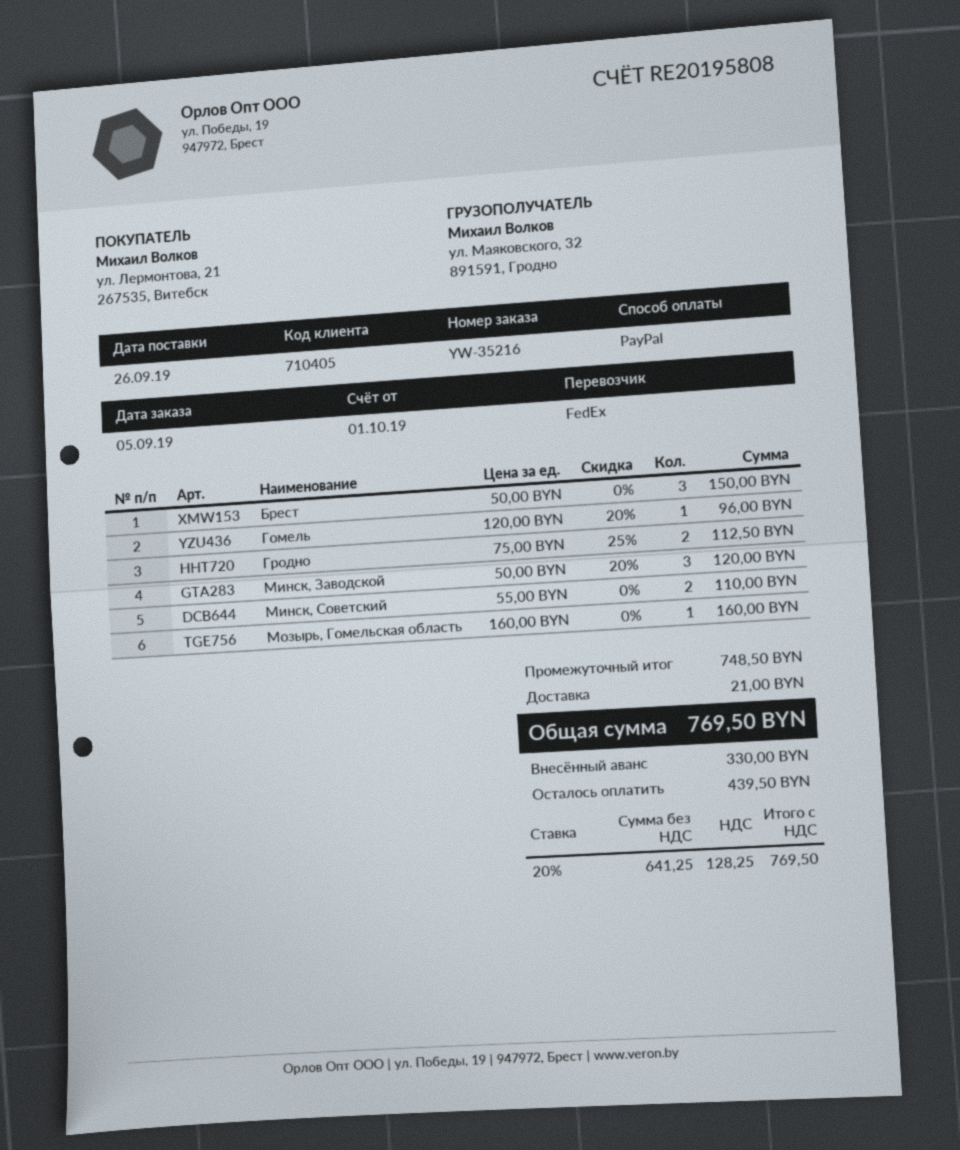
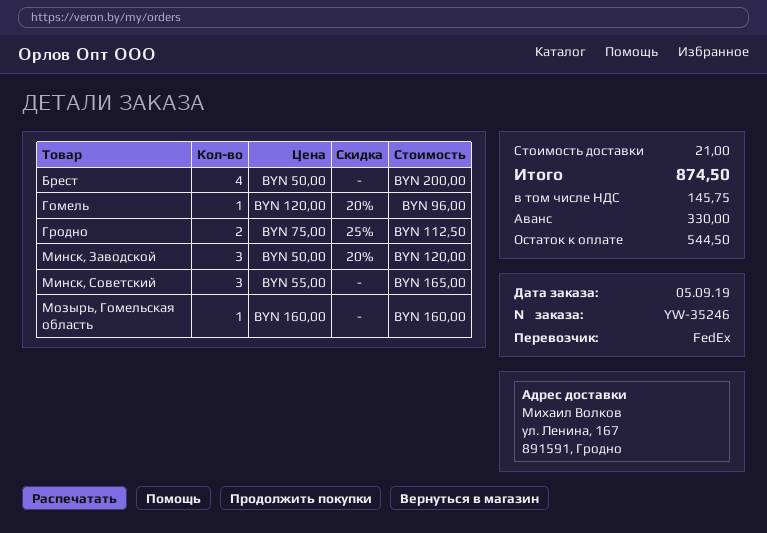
order number: YW-35216 -> YW-35246
ship to: ул. Маяковского, 32, 891591, Гродно -> ул. Ленина, 167, 891591, Гродно
Брест: 3 x 50.00 = 150.00 -> 4 x 50.00 = 200.00
Минск, Советский: 2 x 55.00 = 110.00 -> 3 x 55.00 = 165.00
tax: 128.25 -> 145.75
total: 769.50 -> 874.50
balance: 439.50 -> 544.50

